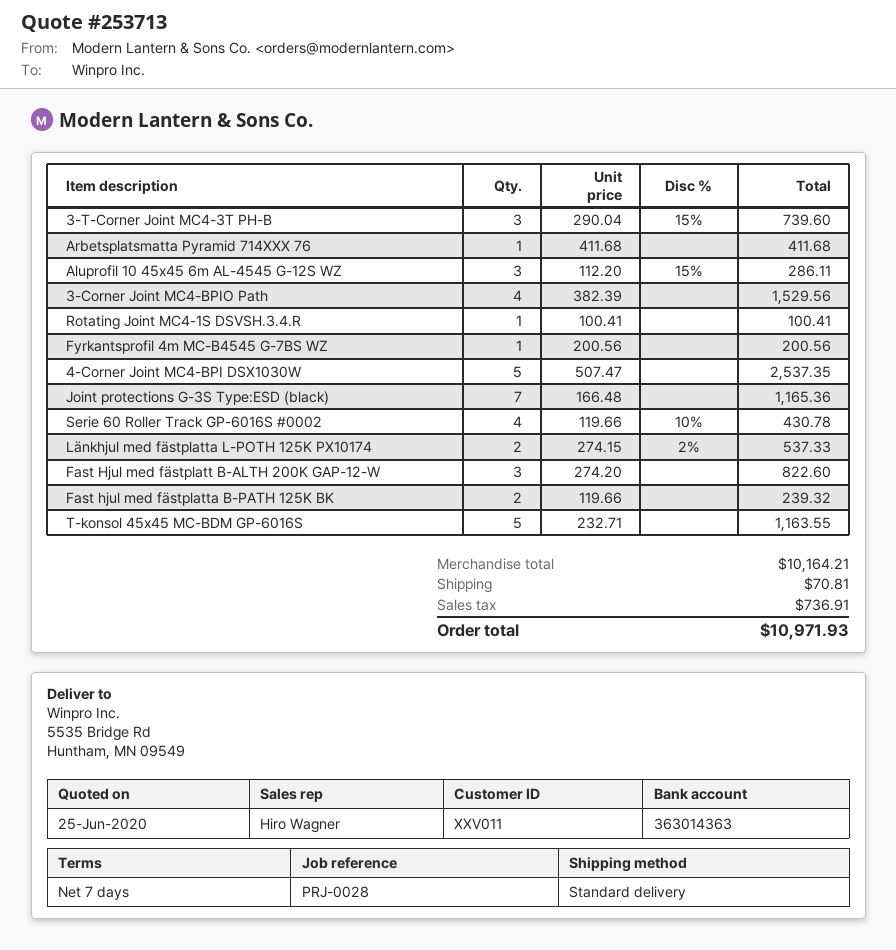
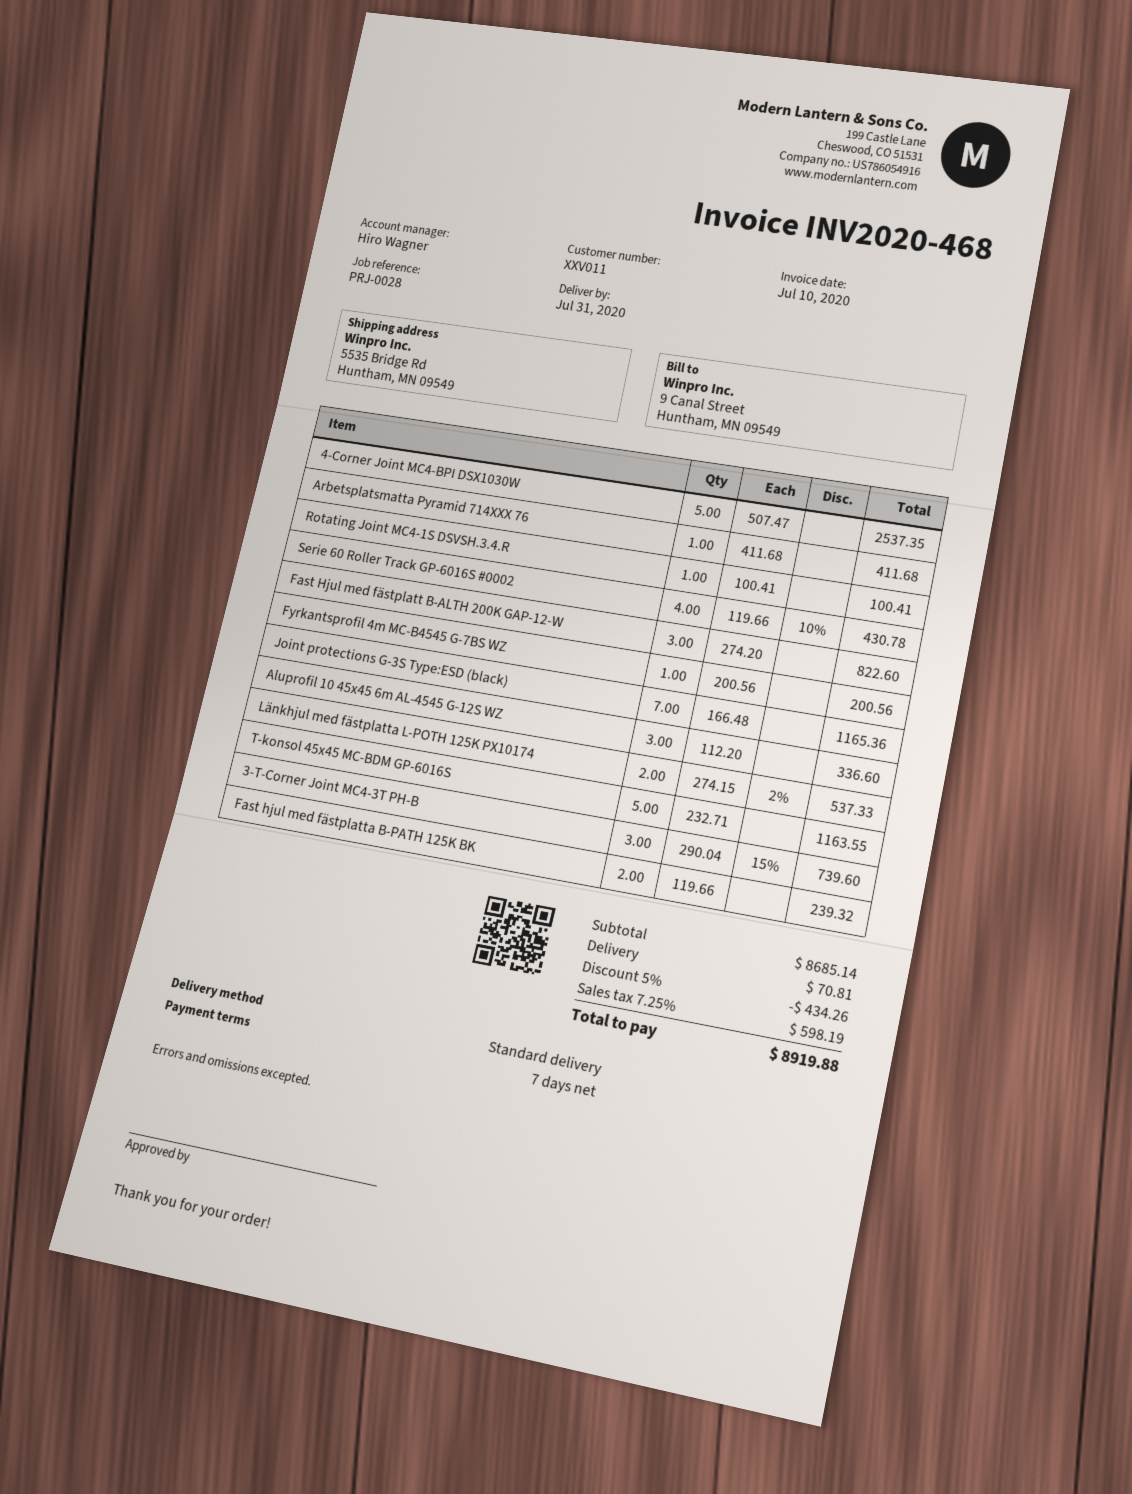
Aluprofil 10 45x45 6m AL-4545 G-12S WZ: 3 x 112.20 - 15% = 286.11 -> 3 x 112.20 = 336.60
3-Corner Joint MC4-BPIO Path: 4 x 382.39 = 1529.56 -> none
subtotal: 10164.21 -> 8685.14
discount: none -> 5% = 434.26
tax: 736.91 -> 598.19
total: 10971.93 -> 8919.88

